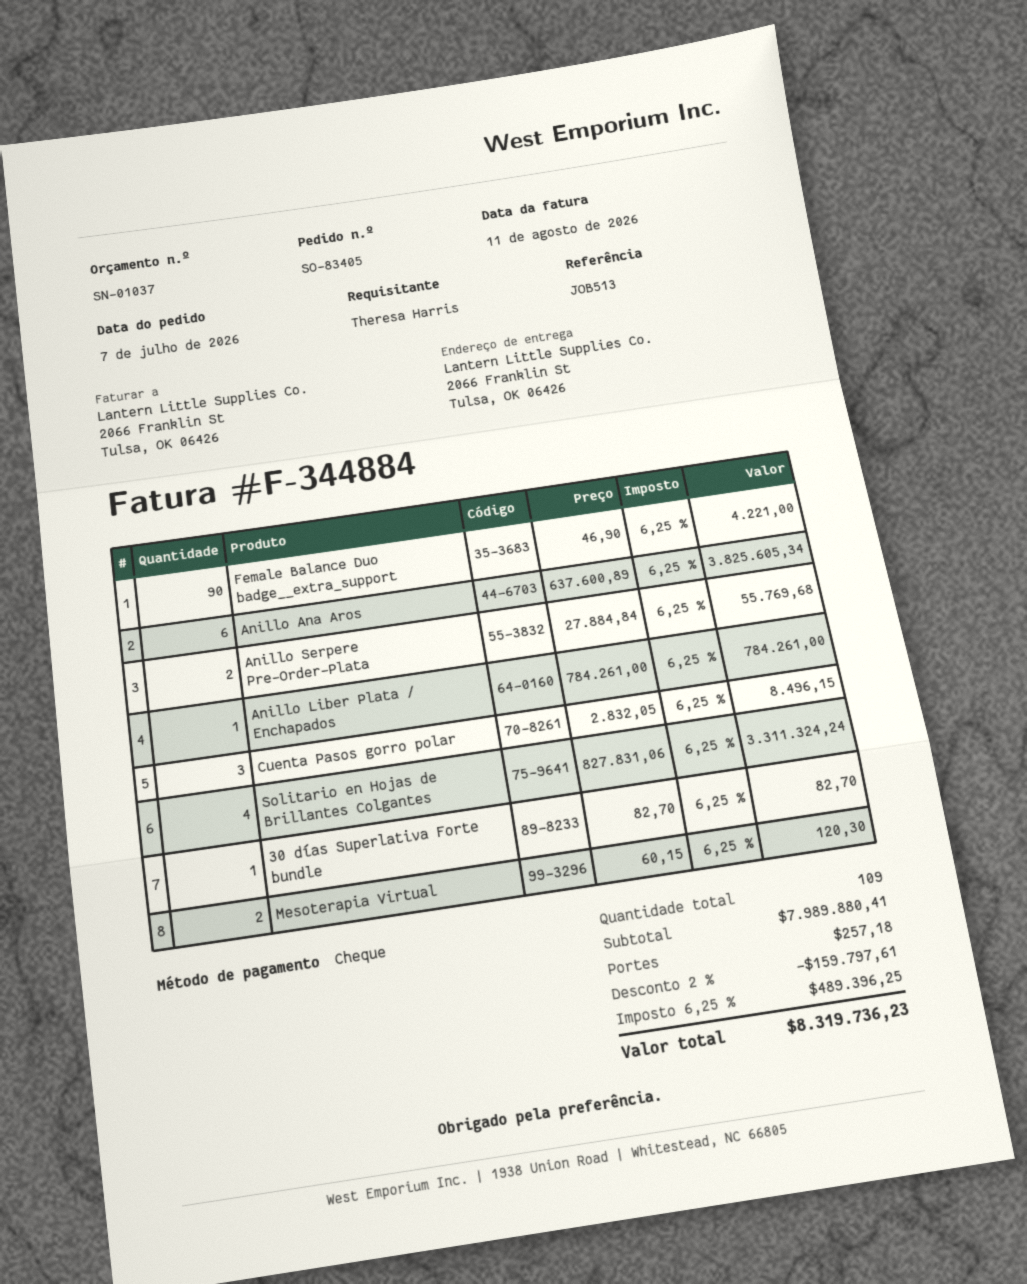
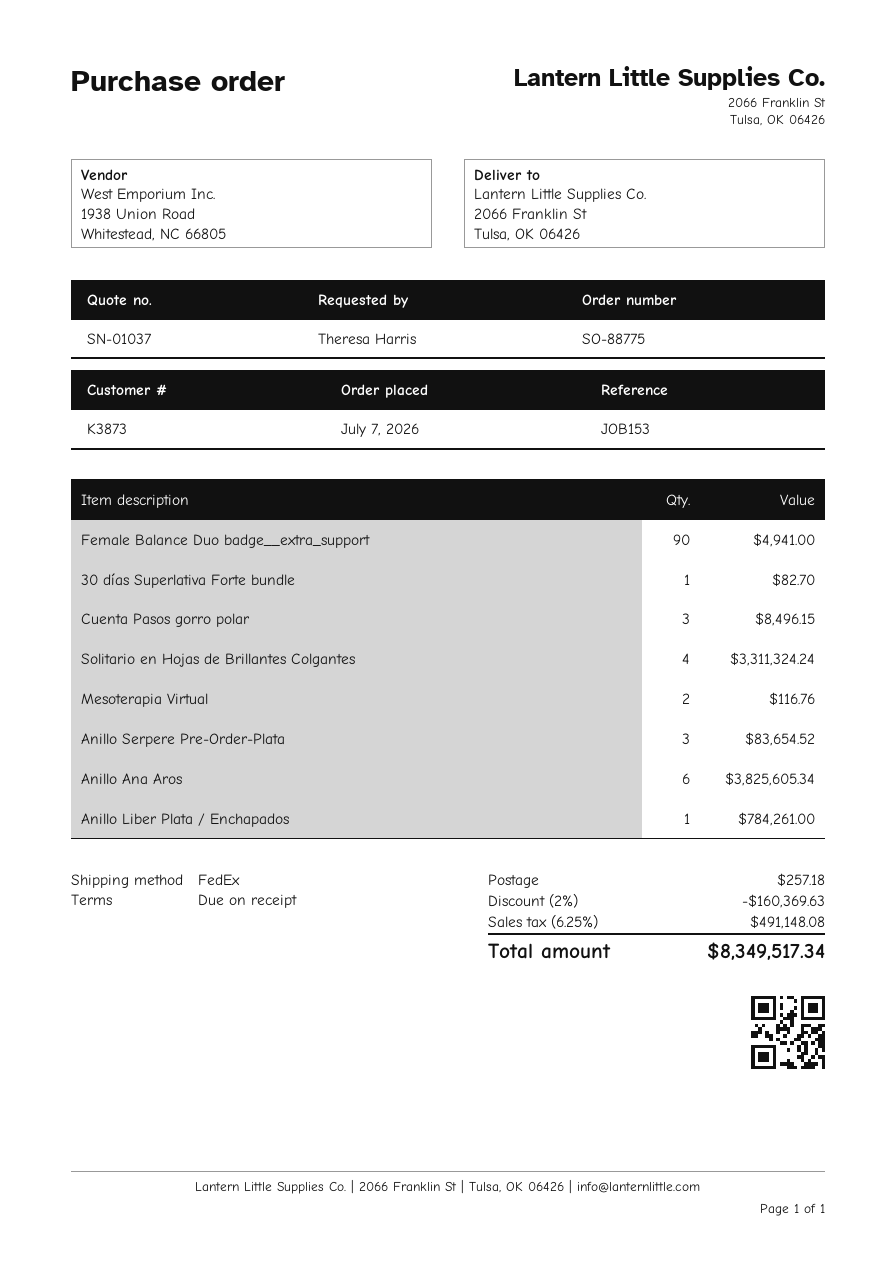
order number: SO-83405 -> SO-88775
reference: JOB513 -> JOB153
Female Balance Duo badge__extra_support: 90 for 4221.00 -> 90 for 4941.00
Anillo Serpere Pre-Order-Plata: 2 for 55769.68 -> 3 for 83654.52
Mesoterapia Virtual: 2 for 120.30 -> 2 for 116.76
discount: 2% = 159797.61 -> 2% = 160369.63
tax: 6.25% = 489396.25 -> 6.25% = 491148.08
total: 8319736.23 -> 8349517.34

